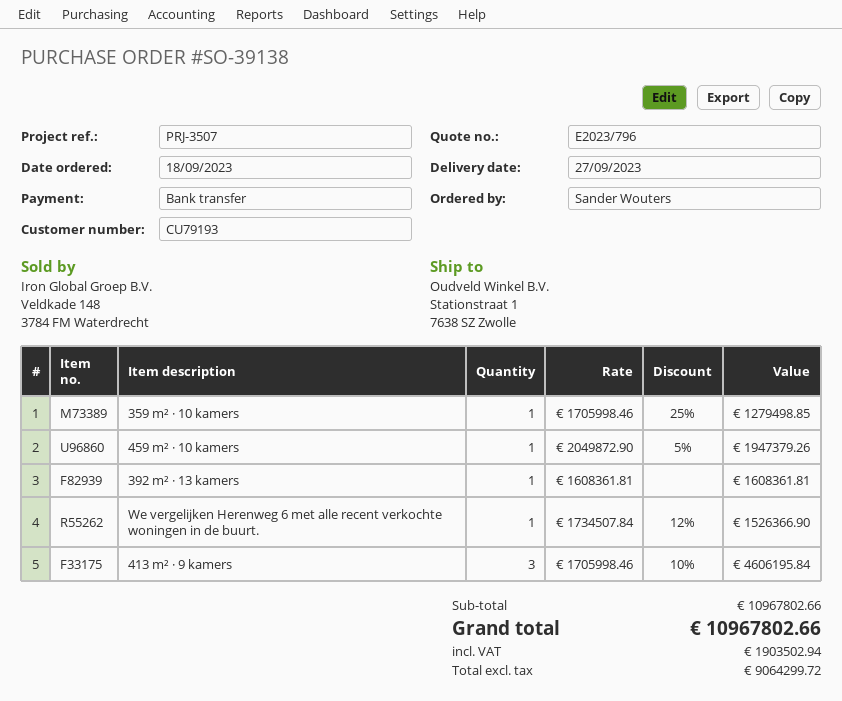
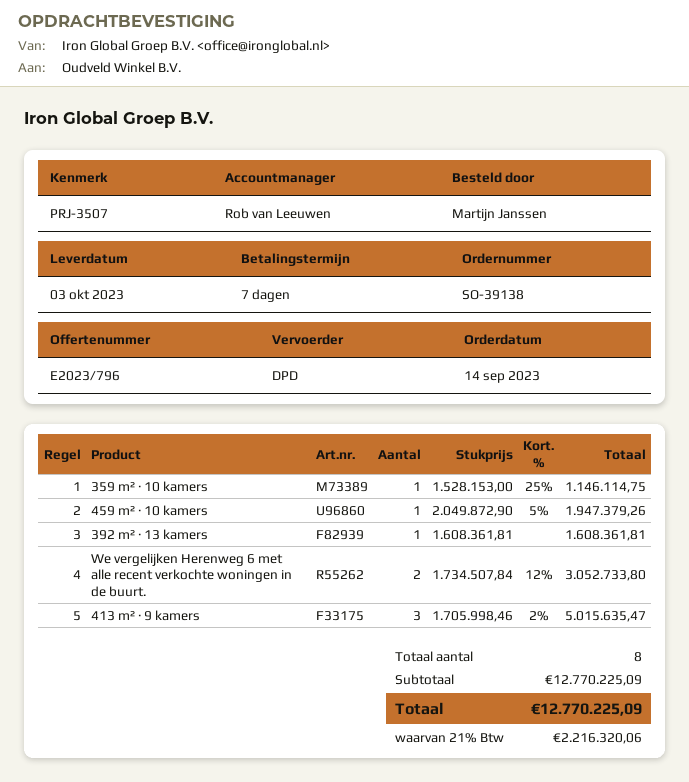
order date: 2023-09-18 -> 2023-09-14
delivery date: 2023-09-27 -> 2023-10-03
ordered by: Sander Wouters -> Martijn Janssen
359 m² · 10 kamers: 1 x 1705998.46 - 25% = 1279498.85 -> 1 x 1528153.00 - 25% = 1146114.75
We vergelijken Herenweg 6 met alle recent verkochte woningen in de buurt.: 1 x 1734507.84 - 12% = 1526366.90 -> 2 x 1734507.84 - 12% = 3052733.80
413 m² · 9 kamers: 3 x 1705998.46 - 10% = 4606195.84 -> 3 x 1705998.46 - 2% = 5015635.47
subtotal: 10967802.66 -> 12770225.09
tax: 1903502.94 -> 2216320.06
total: 10967802.66 -> 12770225.09

